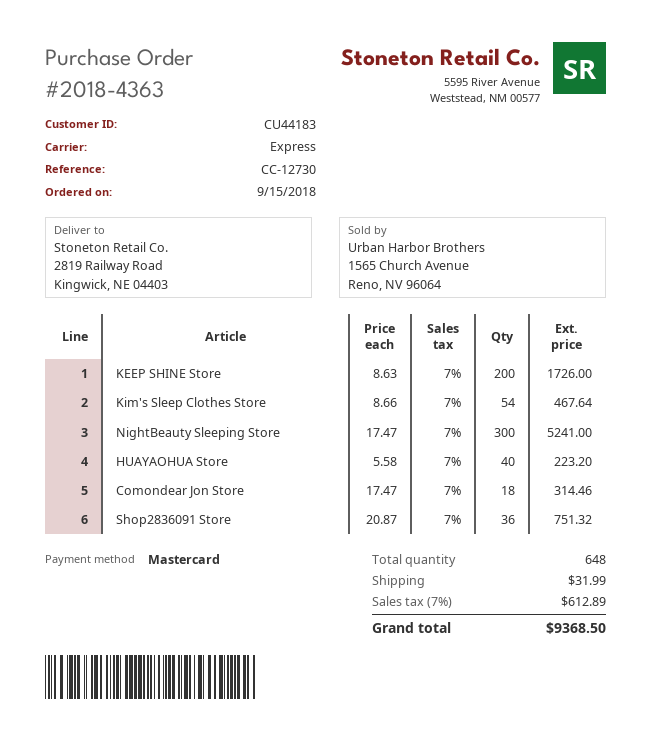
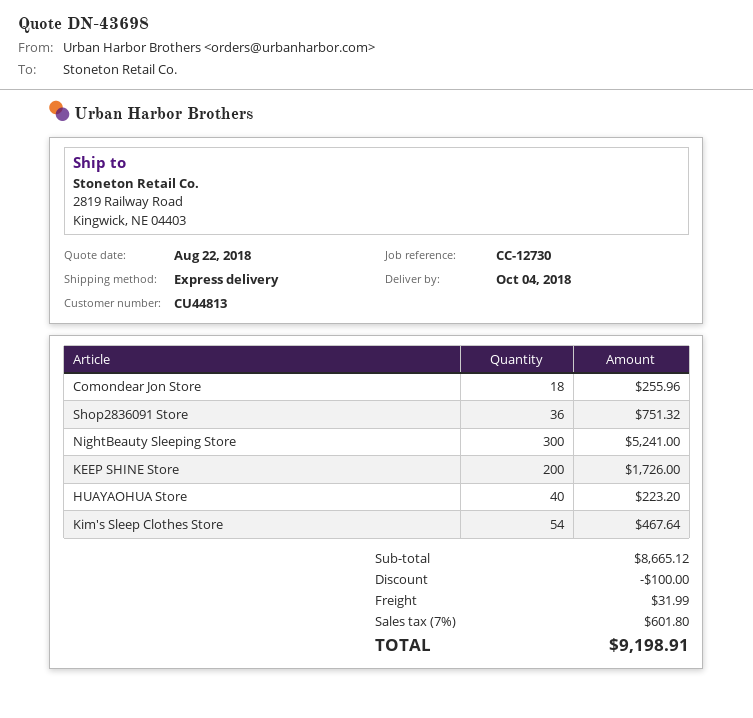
customer number: CU44183 -> CU44813
Comondear Jon Store: 18 for 314.46 -> 18 for 255.96
discount: none -> 100.00
tax: 7% = 612.89 -> 7% = 601.80
total: 9368.50 -> 9198.91

